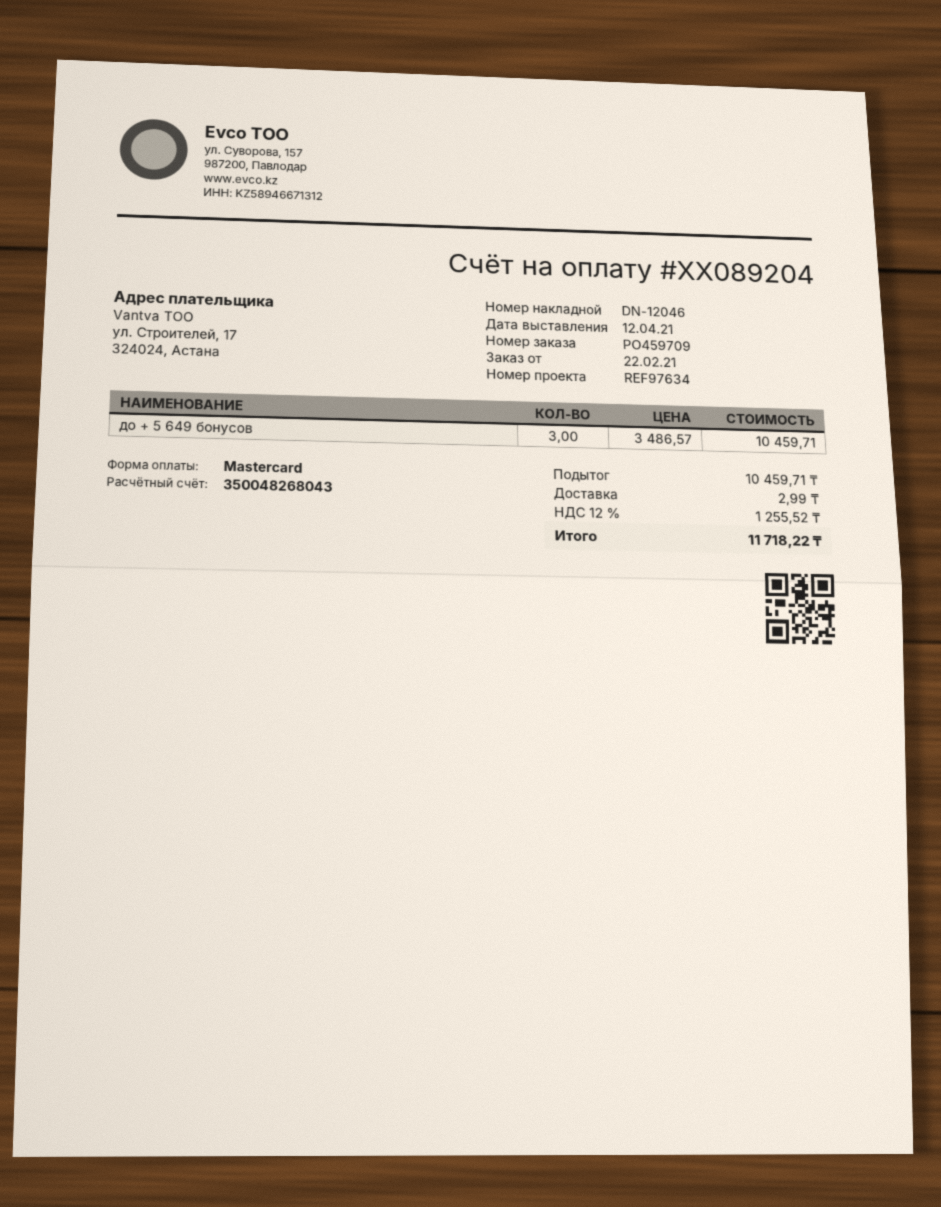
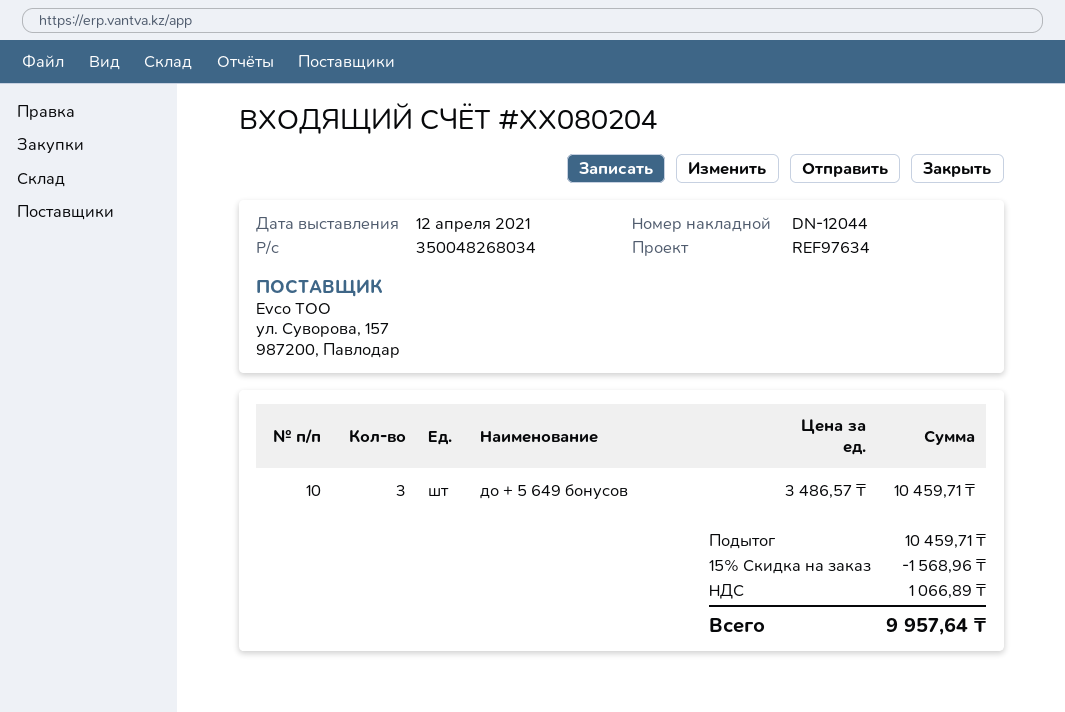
delivery note number: DN-12046 -> DN-12044
invoice number: XX089204 -> XX080204
bank account: 350048268043 -> 350048268034
discount: none -> 15% = 1568.96
shipping: 2.99 -> none
tax: 1255.52 -> 1066.89
total: 11718.22 -> 9957.64

